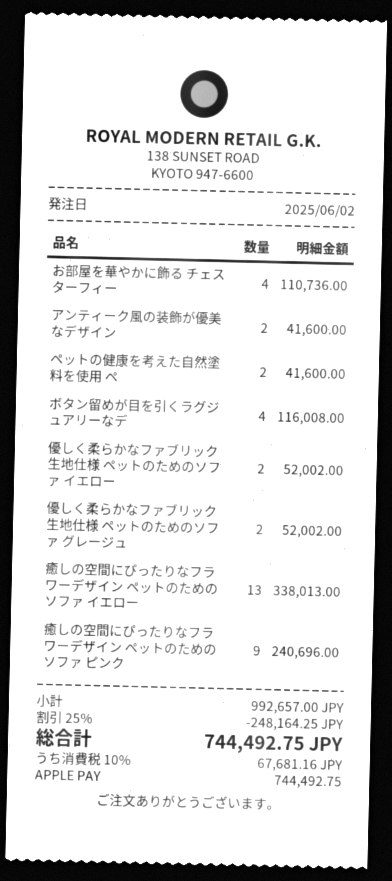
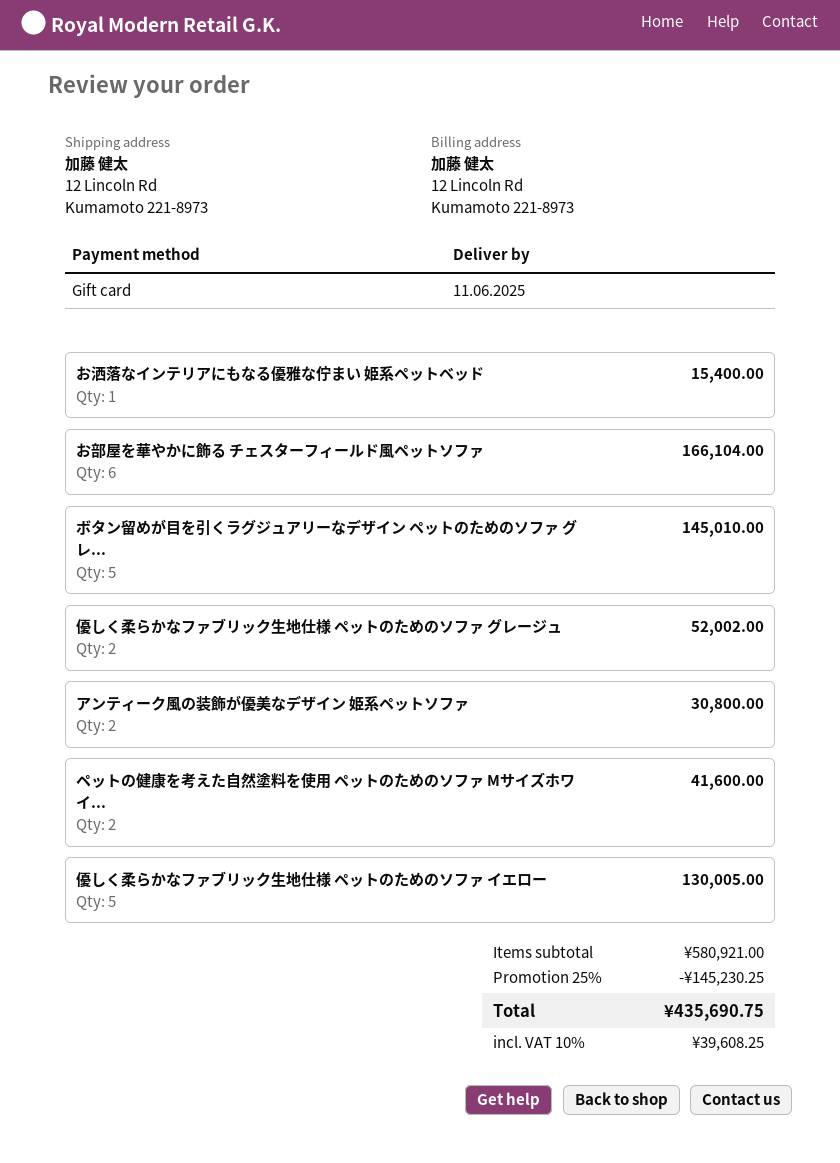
payment method: Apple Pay -> gift card
お部屋を華やかに飾る チェスターフィー: 4 for 110736.00 -> 6 for 166104.00
アンティーク風の装飾が優美なデザイン: 2 for 41600.00 -> 2 for 30800.00
ボタン留めが目を引くラグジュアリーなデ: 4 for 116008.00 -> 5 for 145010.00
優しく柔らかなファブリック生地仕様 ペットのためのソファ イエロー: 2 for 52002.00 -> 5 for 130005.00
癒しの空間にぴったりなフラワーデザイン ペットのためのソファ イエロー: 13 for 338013.00 -> none
癒しの空間にぴったりなフラワーデザイン ペットのためのソファ ピンク: 9 for 240696.00 -> none
お洒落なインテリアにもなる優雅な佇まい 姫系ペットベッド: none -> 1 for 15400.00
subtotal: 992657.00 -> 580921.00
discount: 25% = 248164.25 -> 25% = 145230.25
tax: 10% = 67681.16 -> 10% = 39608.25
total: 744492.75 -> 435690.75

